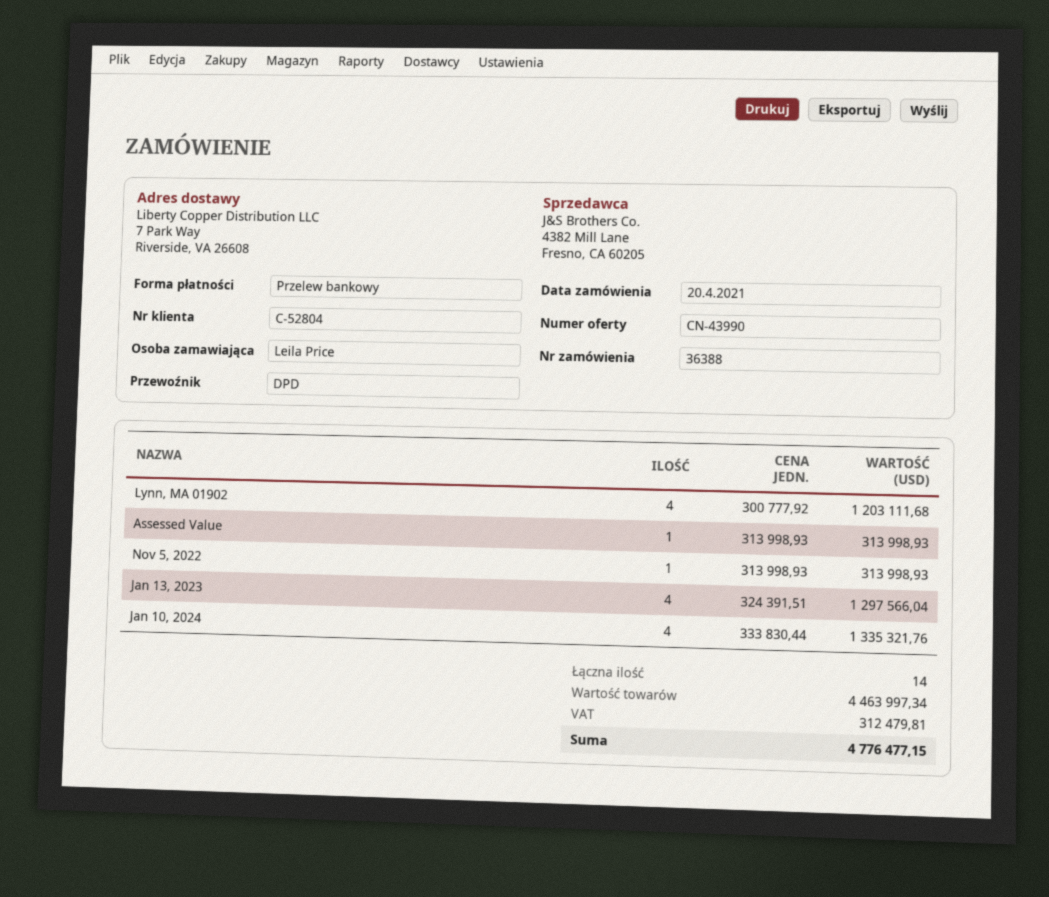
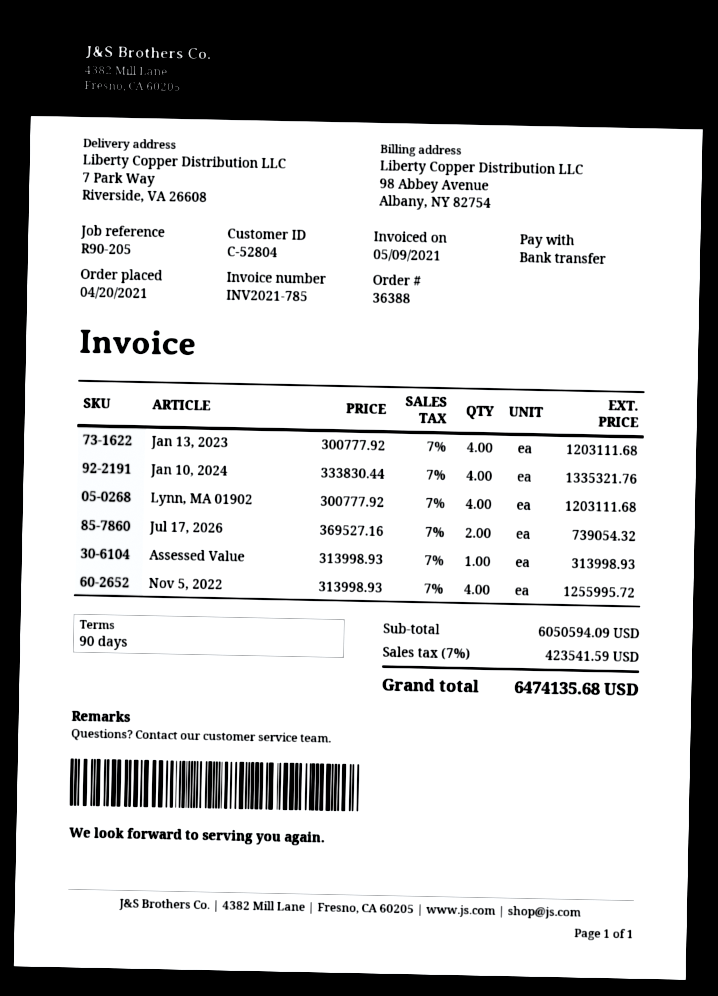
Nov 5, 2022: 1 x 313998.93 = 313998.93 -> 4 x 313998.93 = 1255995.72
Jan 13, 2023: 4 x 324391.51 = 1297566.04 -> 4 x 300777.92 = 1203111.68
Jul 17, 2026: none -> 2 x 369527.16 = 739054.32
subtotal: 4463997.34 -> 6050594.09
tax: 312479.81 -> 423541.59
total: 4776477.15 -> 6474135.68

